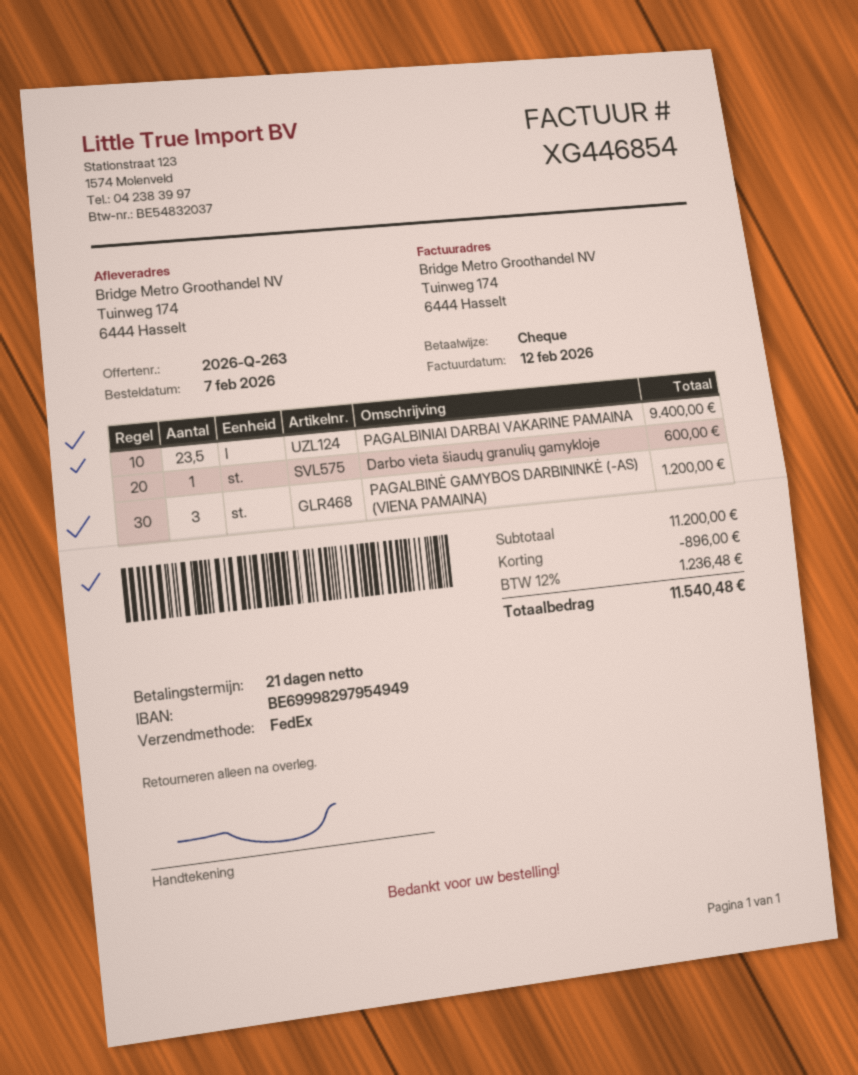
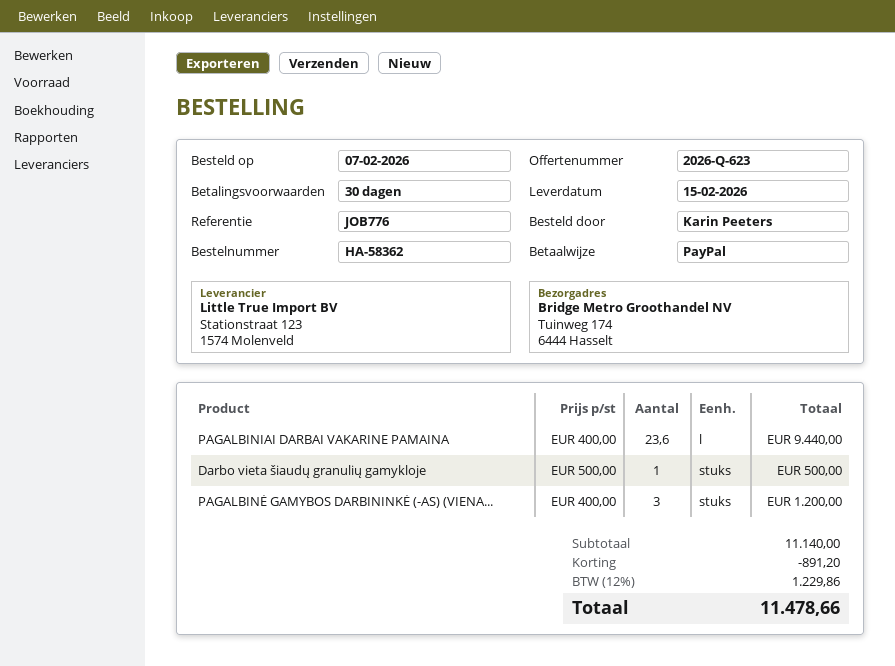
quote number: 2026-Q-263 -> 2026-Q-623
payment terms: 21 days -> 30 days
payment method: cheque -> PayPal
PAGALBINIAI DARBAI VAKARINE PAMAINA: 23.5 for 9400.00 -> 23.6 for 9440.00
Darbo vieta šiaudų granulių gamykloje: 1 for 600.00 -> 1 for 500.00
subtotal: 11200.00 -> 11140.00
discount: 896.00 -> 891.20
tax: 12% = 1236.48 -> 12% = 1229.86
total: 11540.48 -> 11478.66

